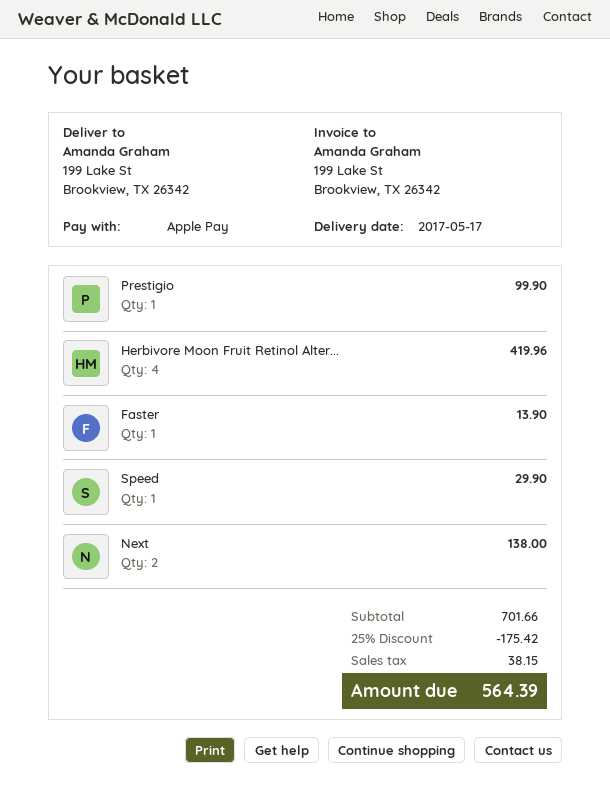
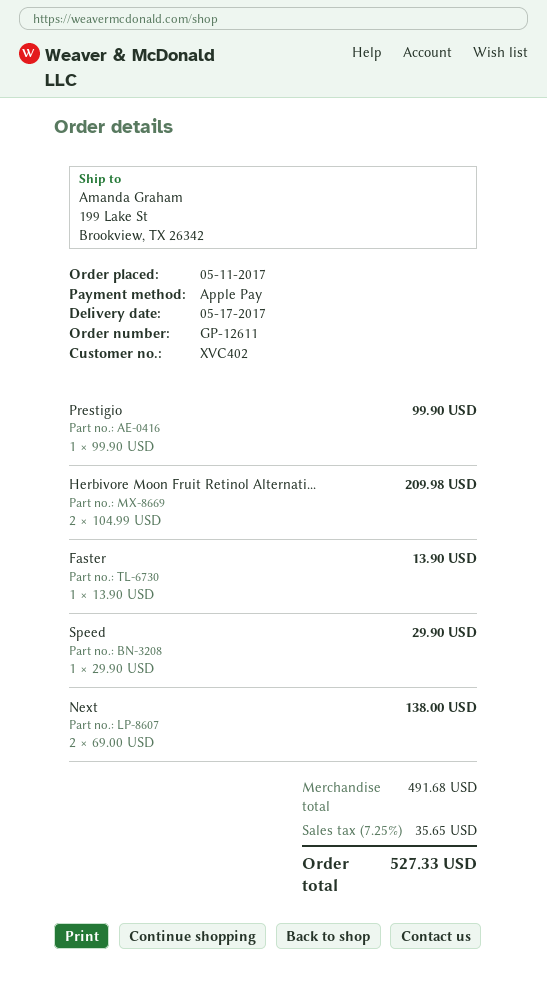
Herbivore Moon Fruit Retinol Alter...: 4 for 419.96 -> 2 for 209.98
subtotal: 701.66 -> 491.68
discount: 25% = 175.42 -> none
tax: 38.15 -> 35.65
total: 564.39 -> 527.33

